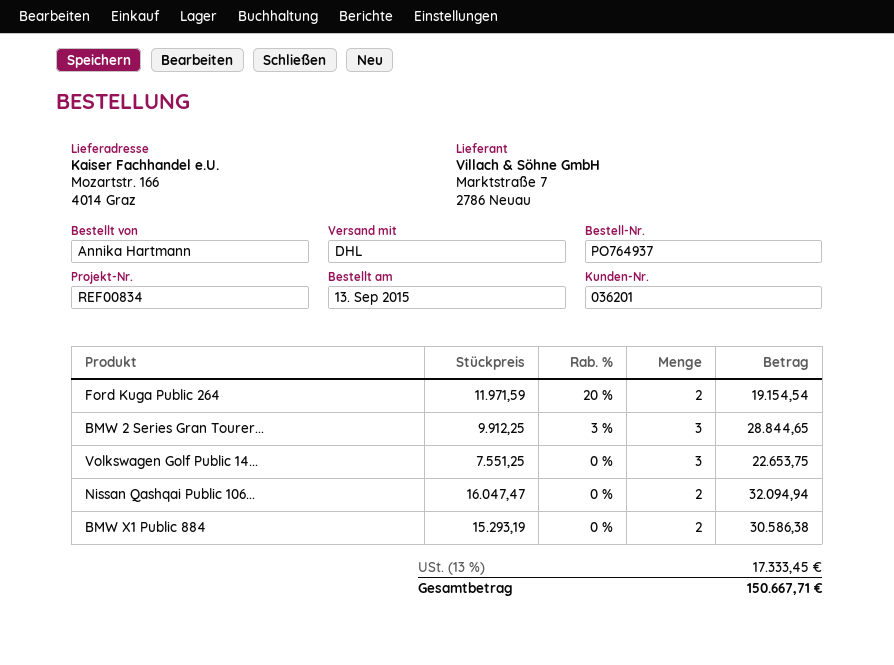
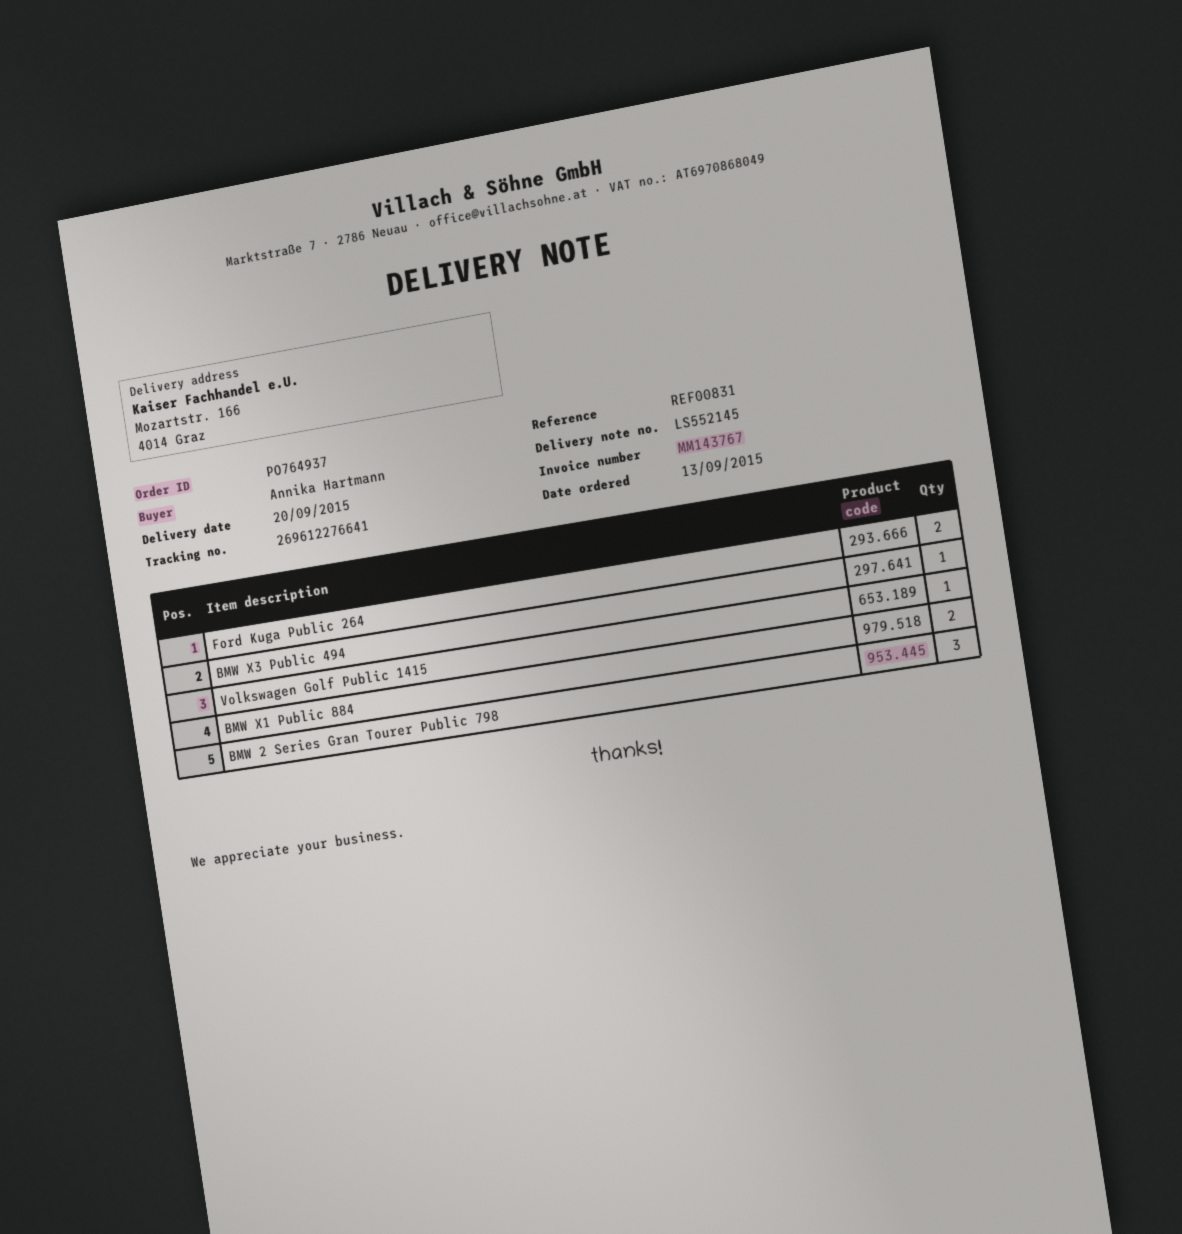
reference: REF00834 -> REF00831
Volkswagen Golf Public 14...: 3 -> 1
Nissan Qashqai Public 106...: 2 -> none
BMW X3 Public 494: none -> 1

